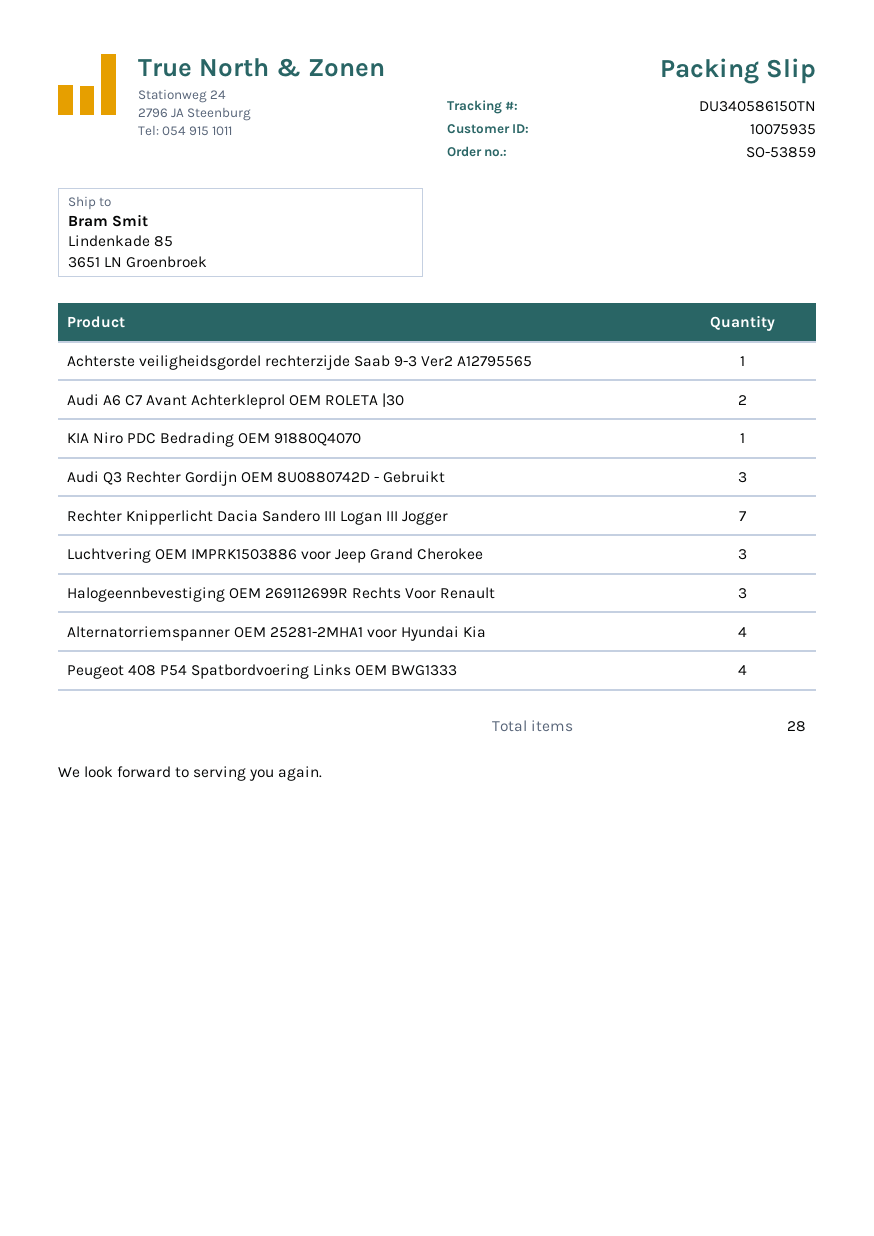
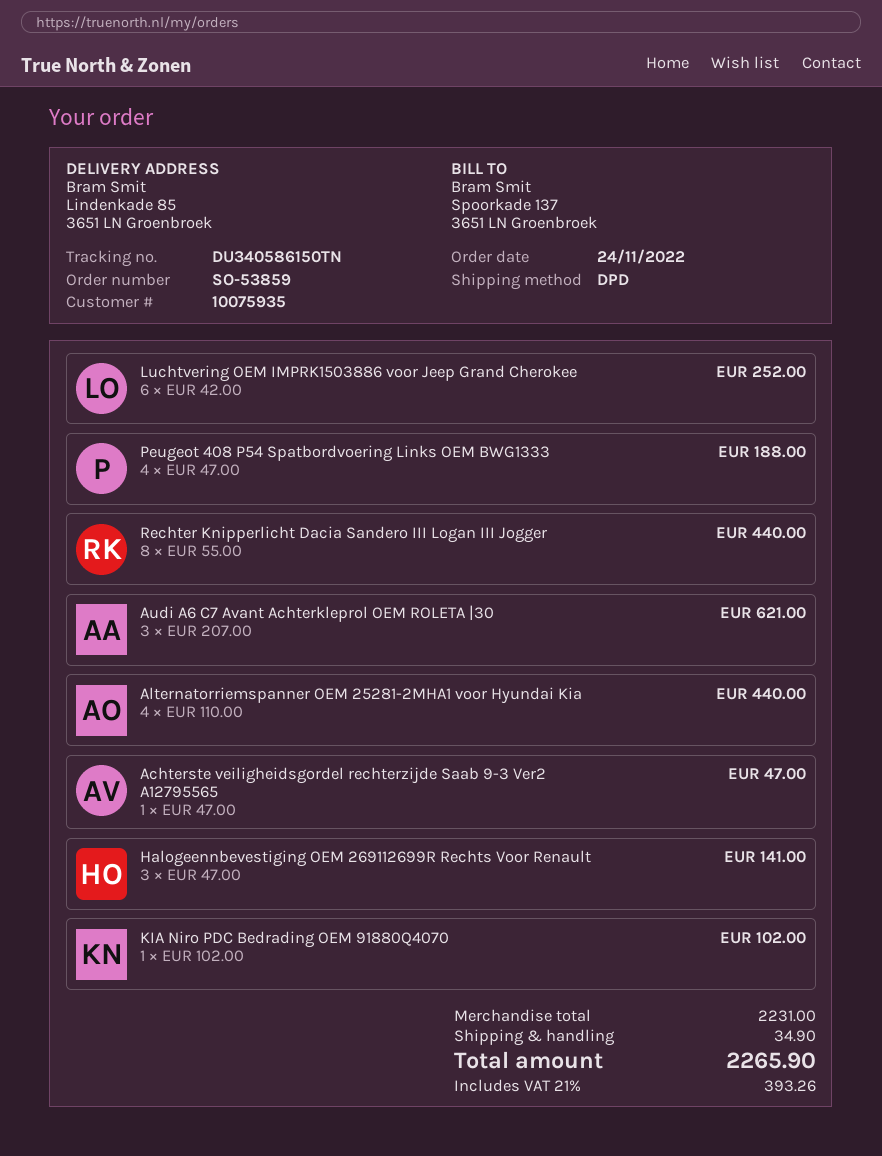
Audi A6 C7 Avant Achterkleprol OEM ROLETA |30: 2 -> 3
Audi Q3 Rechter Gordijn OEM 8U0880742D - Gebruikt: 3 -> none
Rechter Knipperlicht Dacia Sandero III Logan III Jogger: 7 -> 8
Luchtvering OEM IMPRK1503886 voor Jeep Grand Cherokee: 3 -> 6

